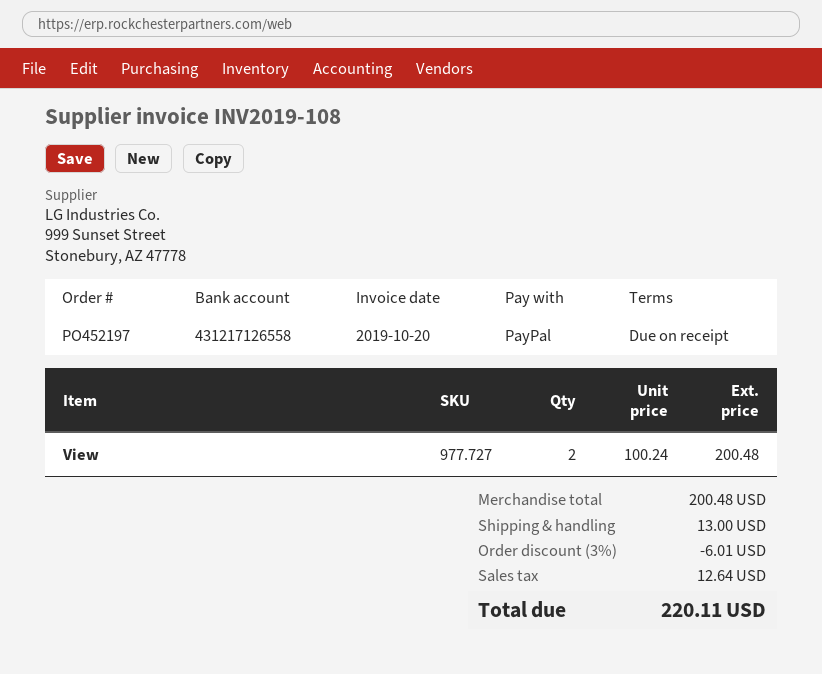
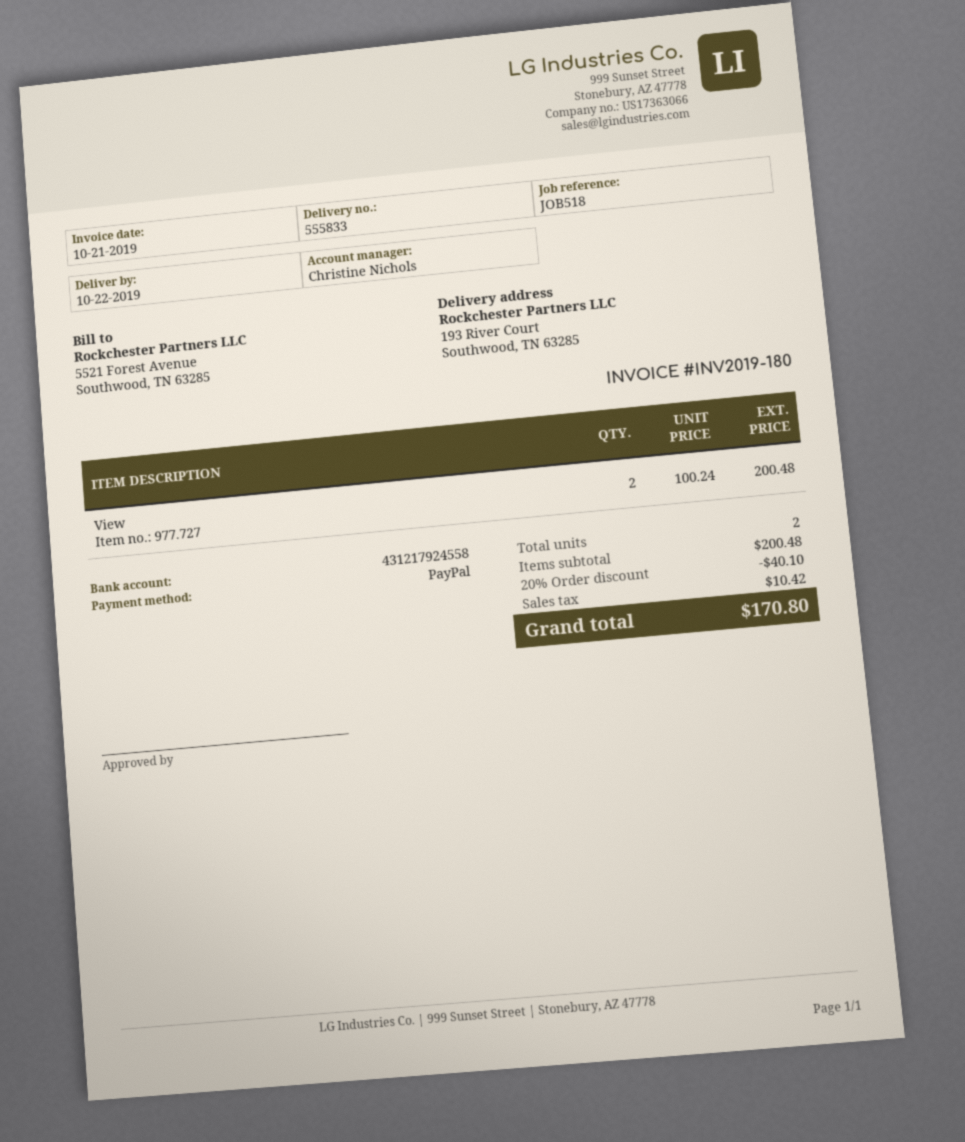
invoice number: INV2019-108 -> INV2019-180
invoice date: 2019-10-20 -> 2019-10-21
bank account: 431217126558 -> 431217924558
discount: 3% = 6.01 -> 20% = 40.10
shipping: 13.00 -> none
tax: 12.64 -> 10.42
total: 220.11 -> 170.80

